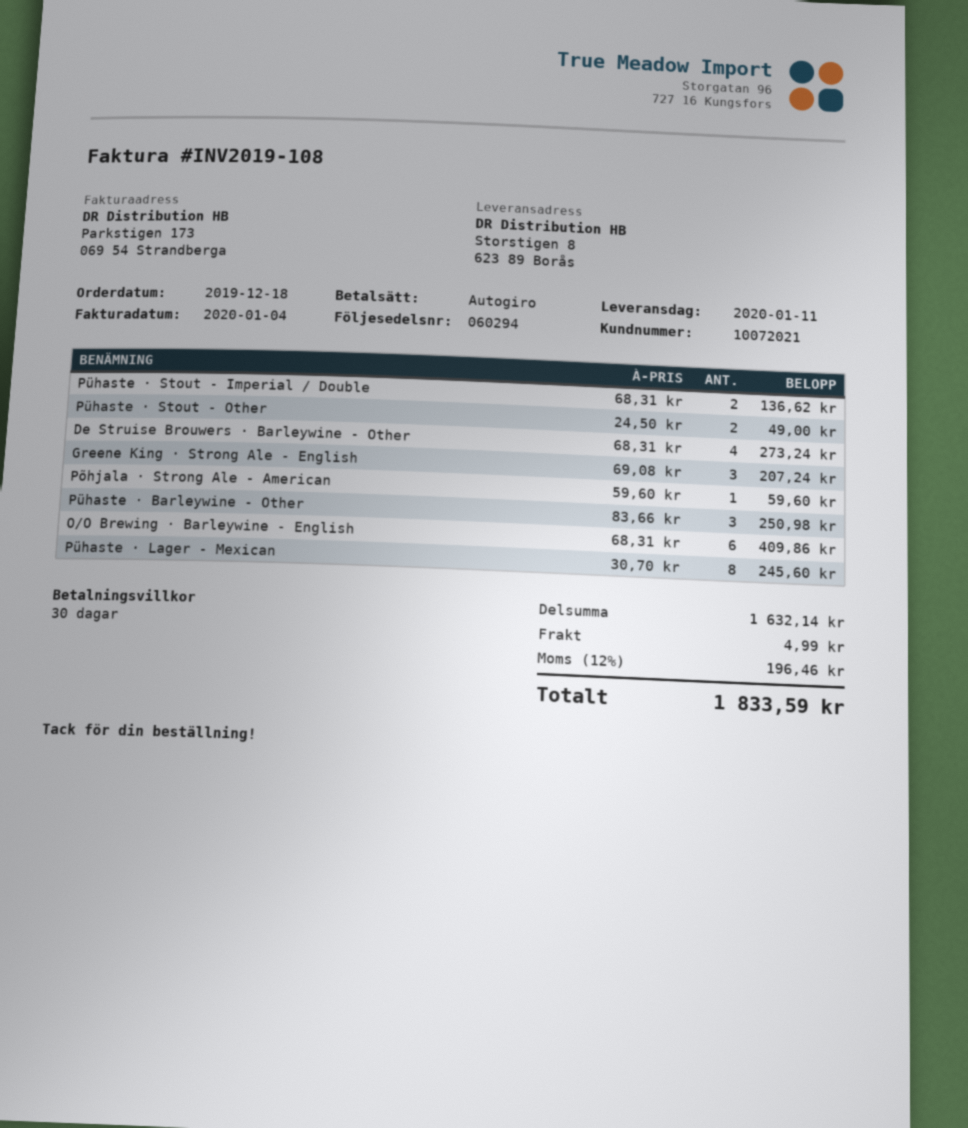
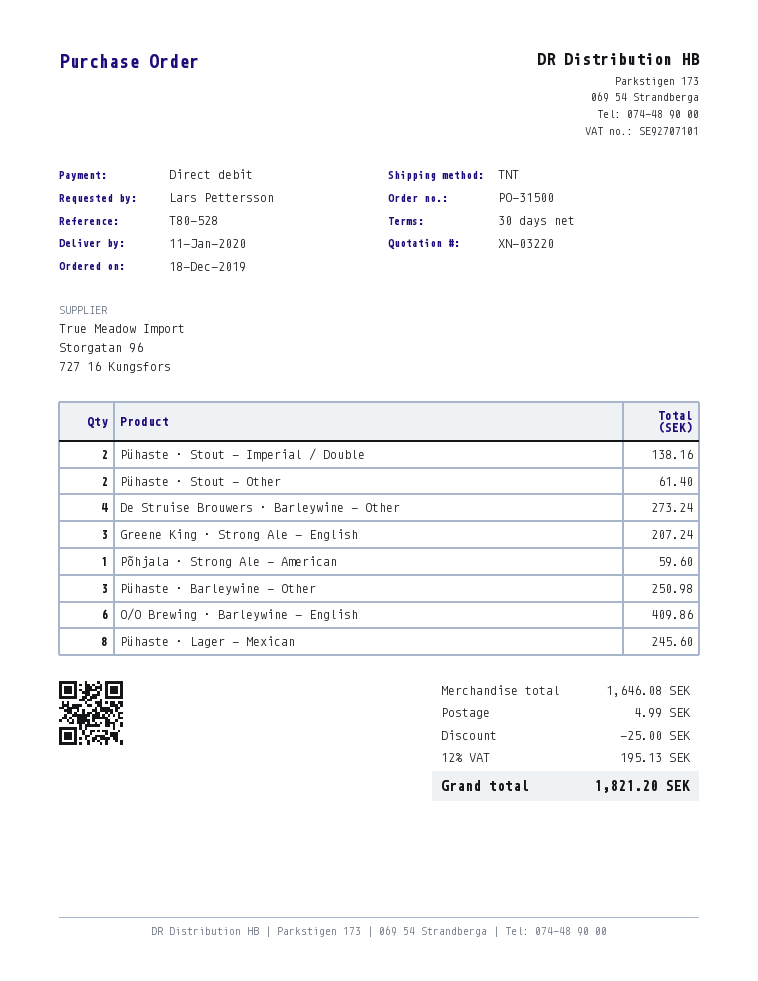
Pühaste · Stout - Imperial / Double: 2 for 136.62 -> 2 for 138.16
Pühaste · Stout - Other: 2 for 49.00 -> 2 for 61.40
subtotal: 1632.14 -> 1646.08
discount: none -> 25.00
tax: 12% = 196.46 -> 12% = 195.13
total: 1833.59 -> 1821.20

